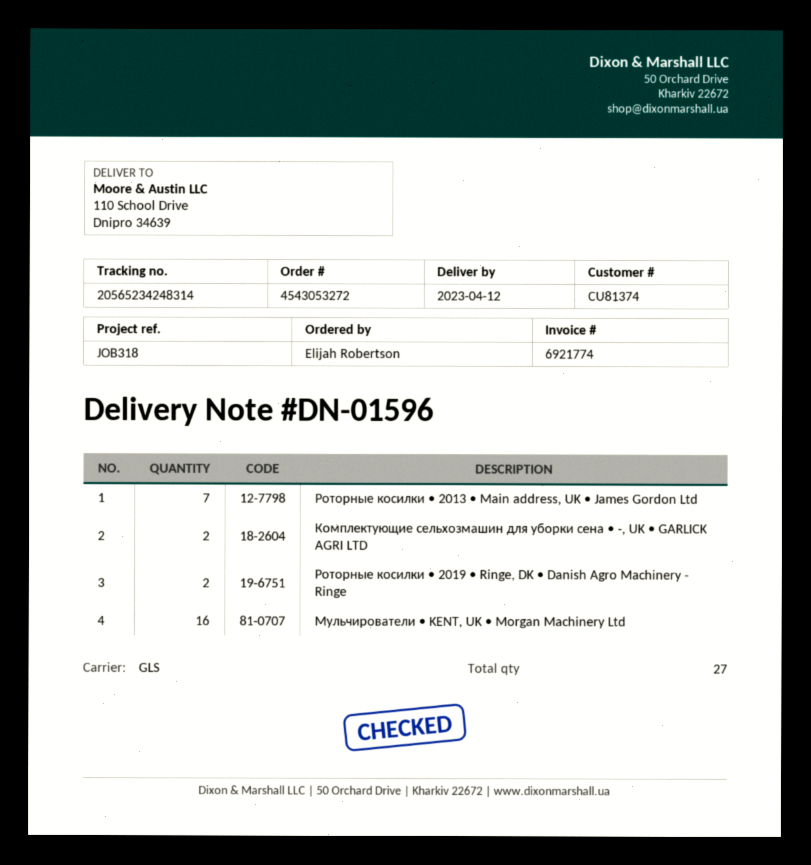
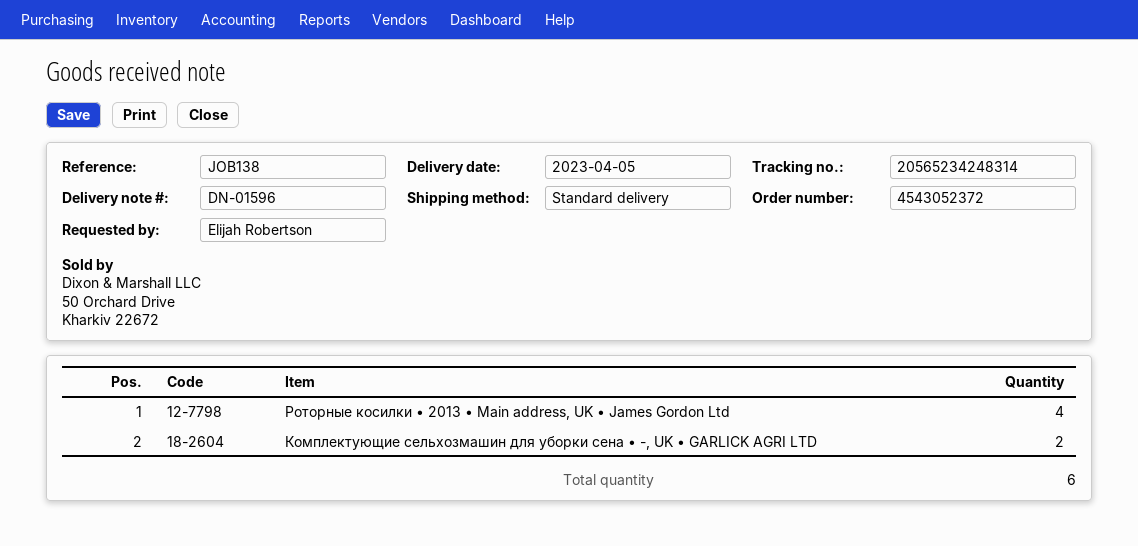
order number: 4543053272 -> 4543052372
delivery date: 2023-04-12 -> 2023-04-05
reference: JOB318 -> JOB138
shipping method: GLS -> standard
Роторные косилки • 2013 • Main address, UK • James Gordon Ltd: 7 -> 4
Роторные косилки • 2019 • Ringe, DK • Danish Agro Machinery - Ringe: 2 -> none
Мульчирователи • KENT, UK • Morgan Machinery Ltd: 16 -> none
total quantity: 27 -> 6

